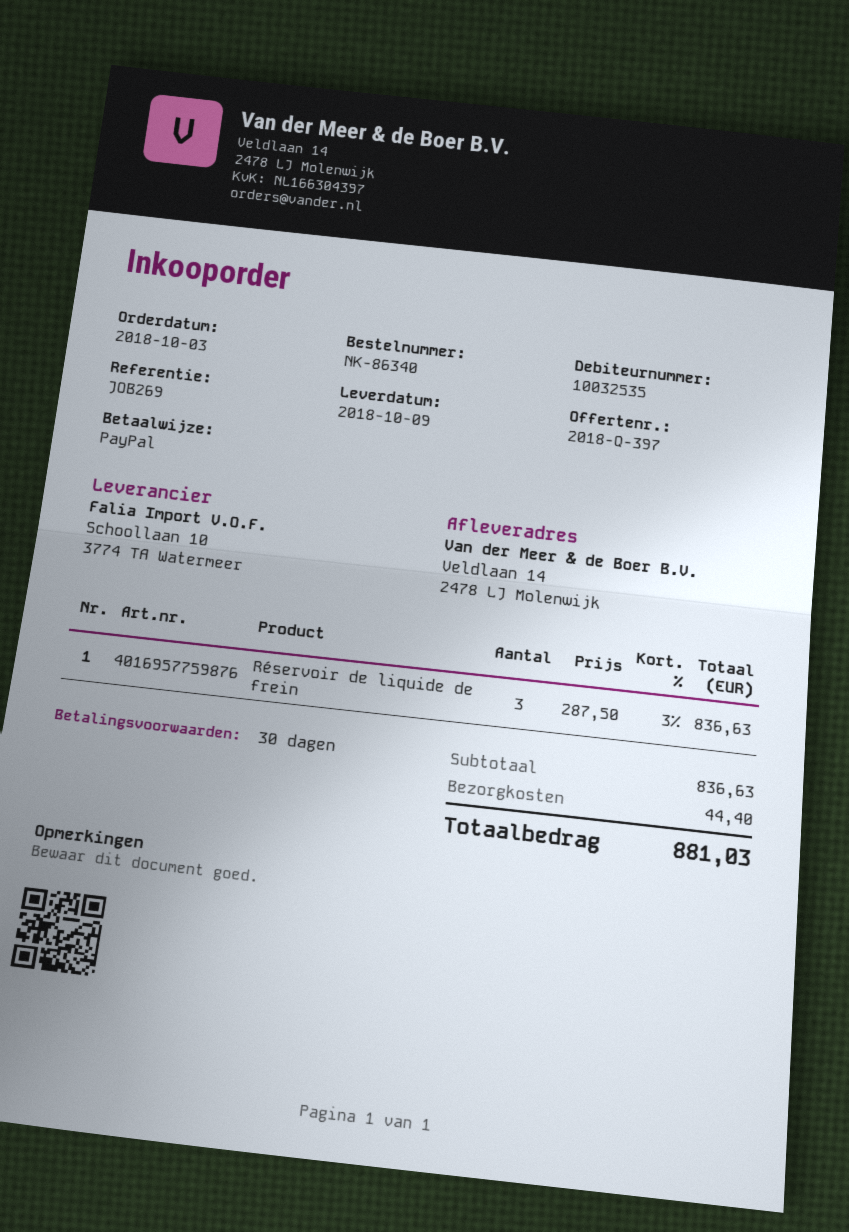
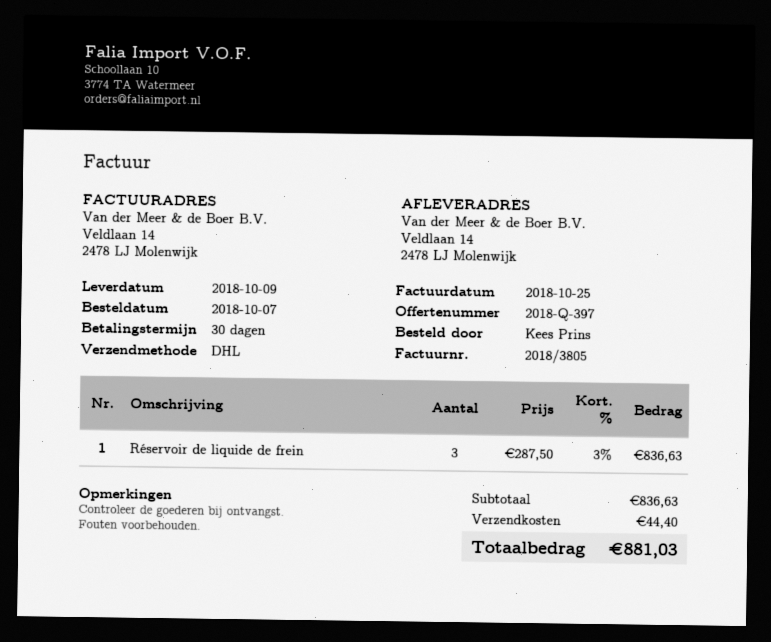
order date: 2018-10-03 -> 2018-10-07

